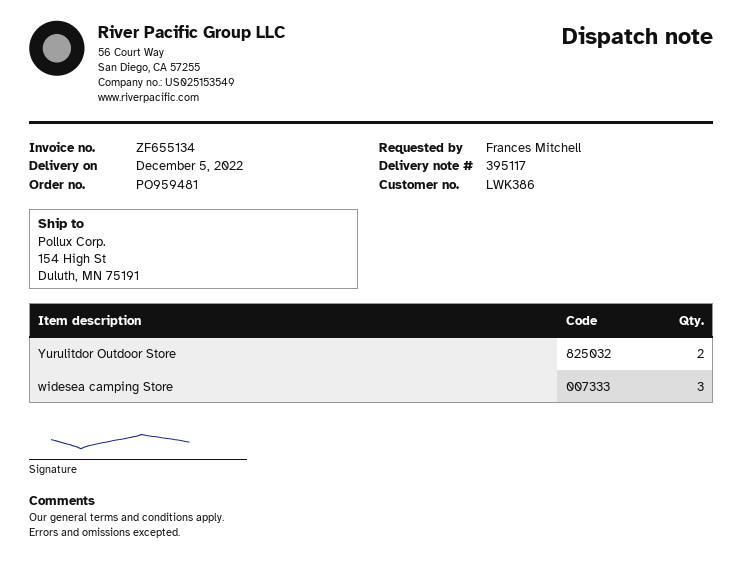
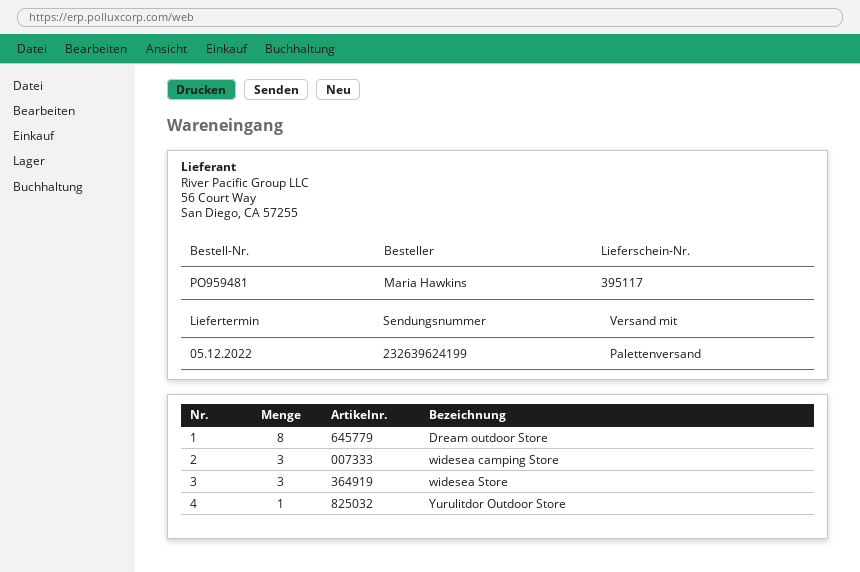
ordered by: Frances Mitchell -> Maria Hawkins
Yurulitdor Outdoor Store: 2 -> 1
Dream outdoor Store: none -> 8
widesea Store: none -> 3

